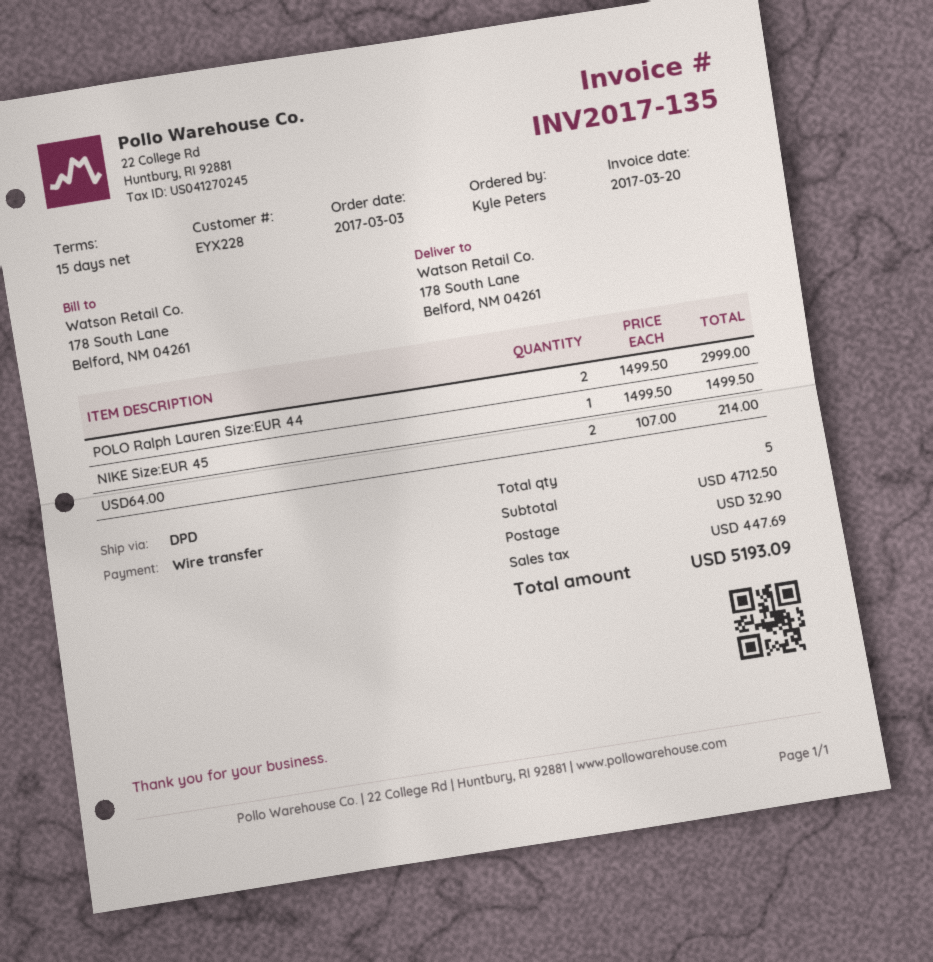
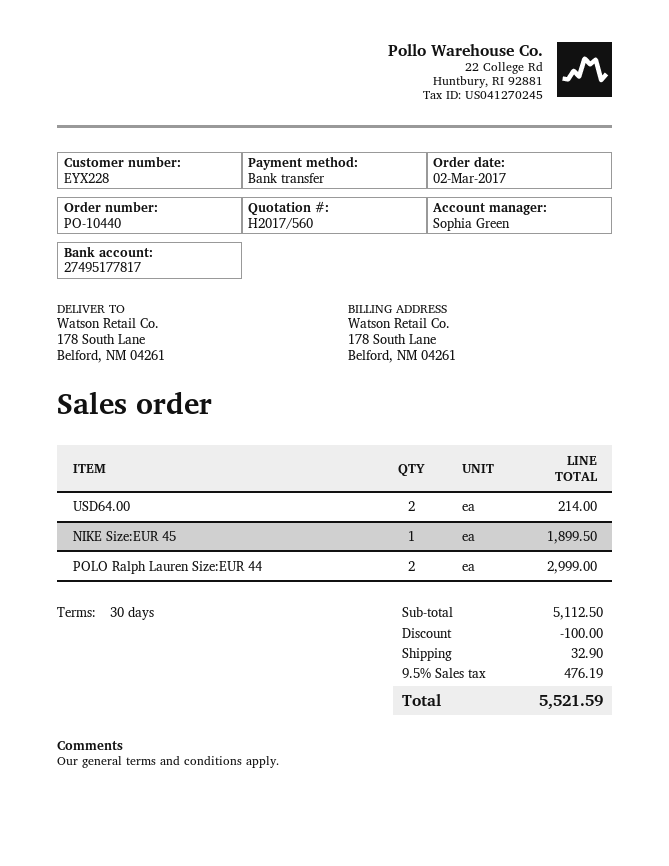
order date: 2017-03-03 -> 2017-03-02
payment terms: 15 days -> 30 days
NIKE Size:EUR 45: 1 for 1499.50 -> 1 for 1899.50
subtotal: 4712.50 -> 5112.50
discount: none -> 100.00
tax: 447.69 -> 476.19
total: 5193.09 -> 5521.59

